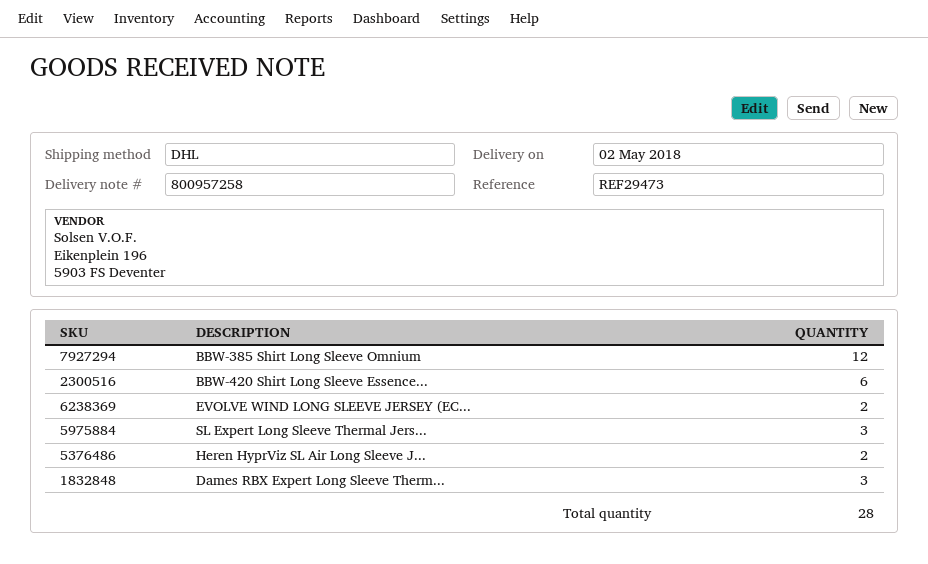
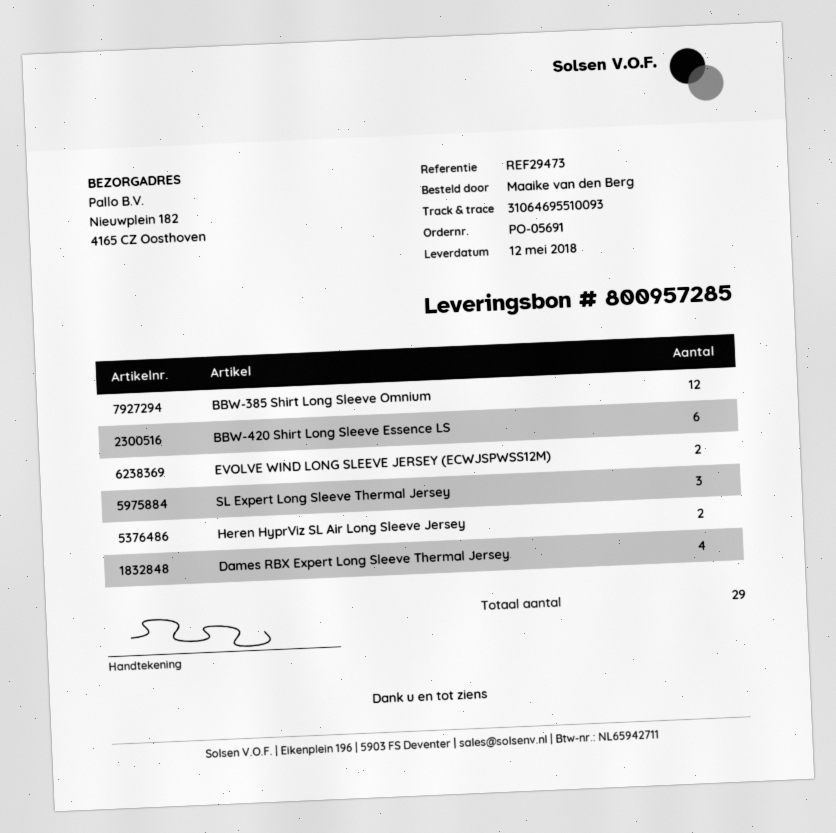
delivery note number: 800957258 -> 800957285
delivery date: 2018-05-02 -> 2018-05-12
Dames RBX Expert Long Sleeve Therm...: 3 -> 4
total quantity: 28 -> 29

